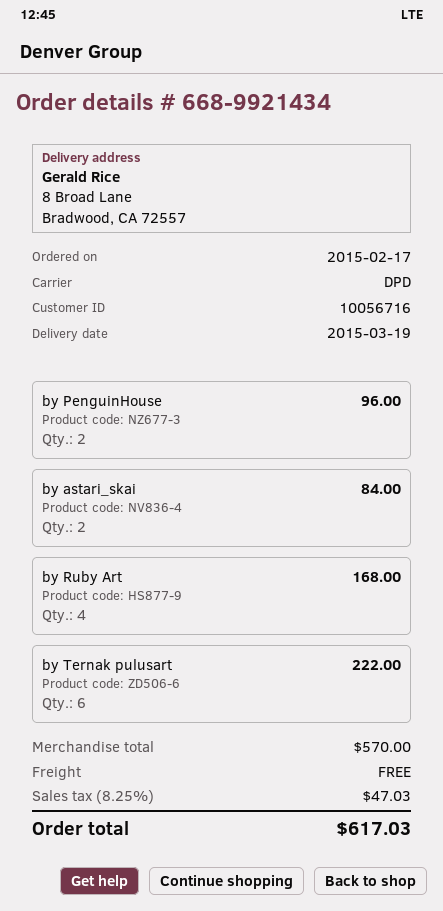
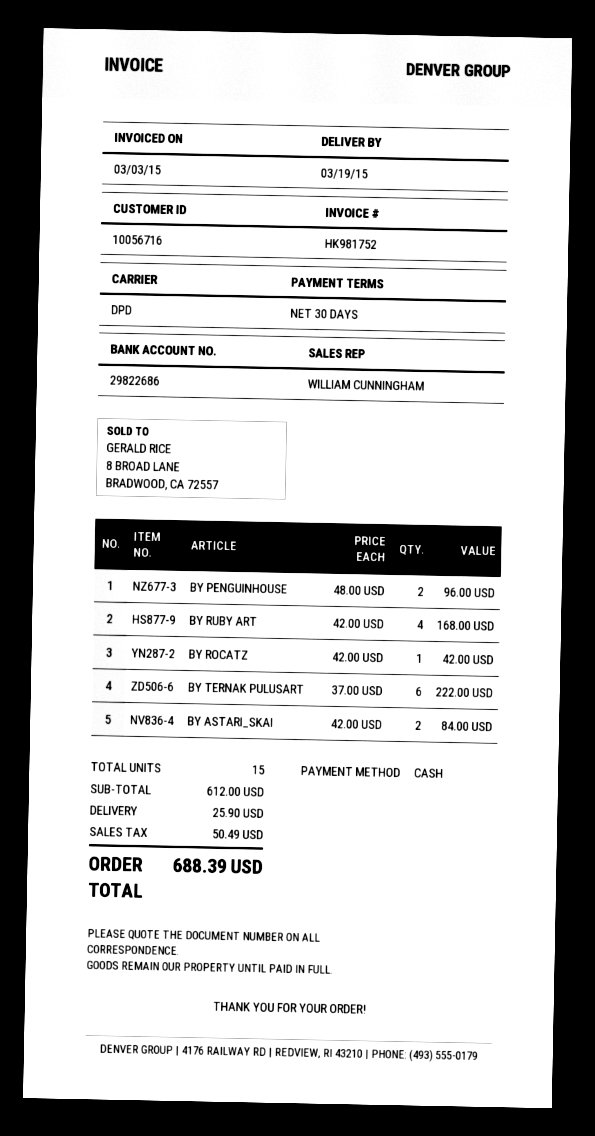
BY ROCATZ: none -> 1 for 42.00
subtotal: 570.00 -> 612.00
shipping: 0.00 -> 25.90
tax: 47.03 -> 50.49
total: 617.03 -> 688.39

